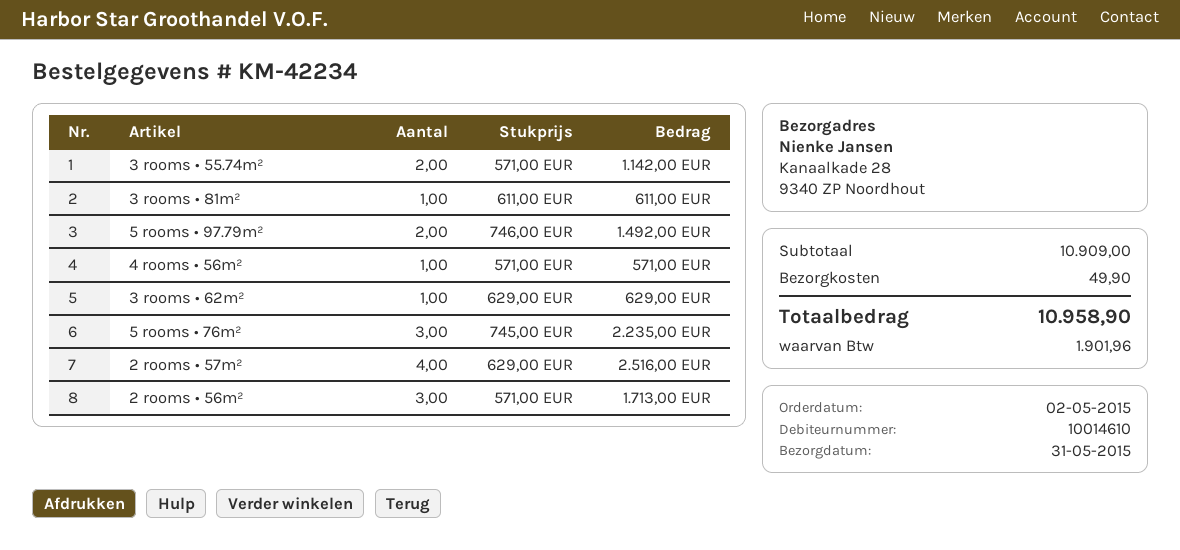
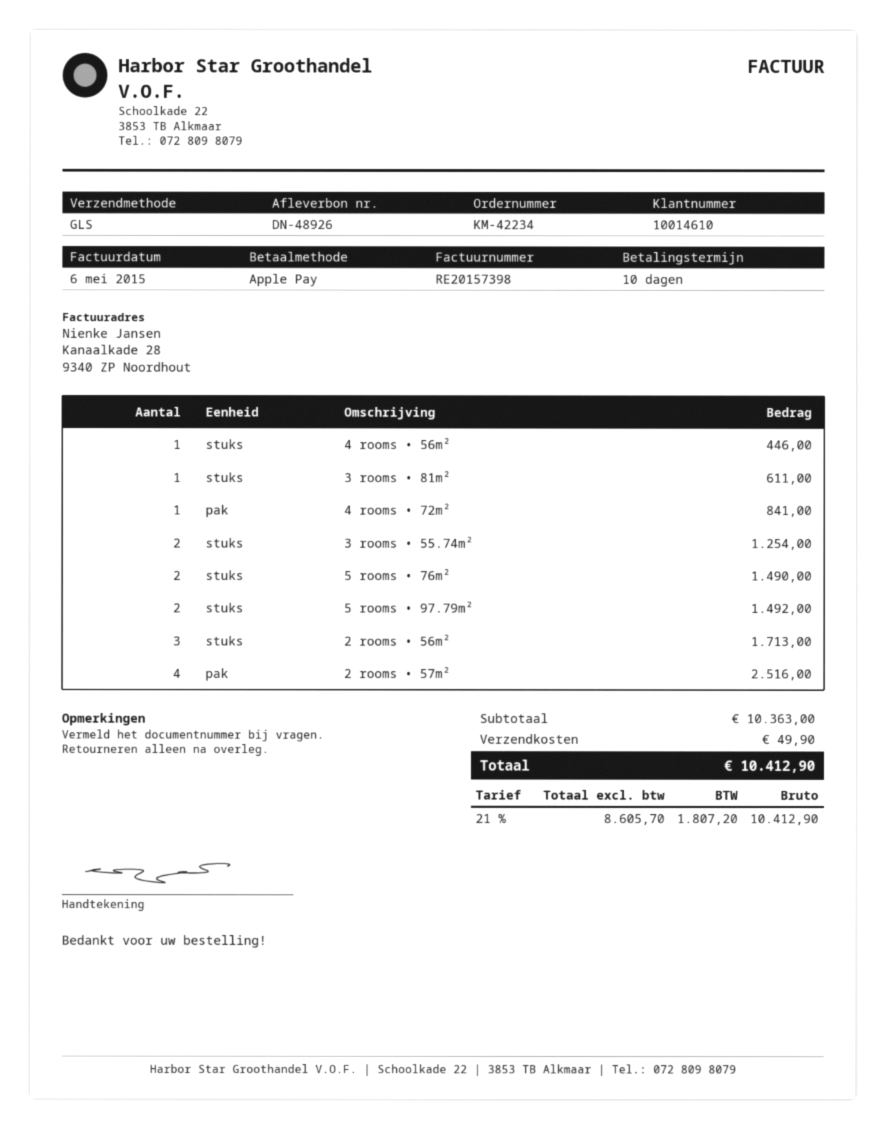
3 rooms • 55.74m²: 2 for 1142.00 -> 2 for 1254.00
4 rooms • 56m²: 1 for 571.00 -> 1 for 446.00
3 rooms • 62m²: 1 for 629.00 -> none
5 rooms • 76m²: 3 for 2235.00 -> 2 for 1490.00
4 rooms • 72m²: none -> 1 for 841.00
subtotal: 10909.00 -> 10363.00
tax: 1901.96 -> 1807.20
total: 10958.90 -> 10412.90

